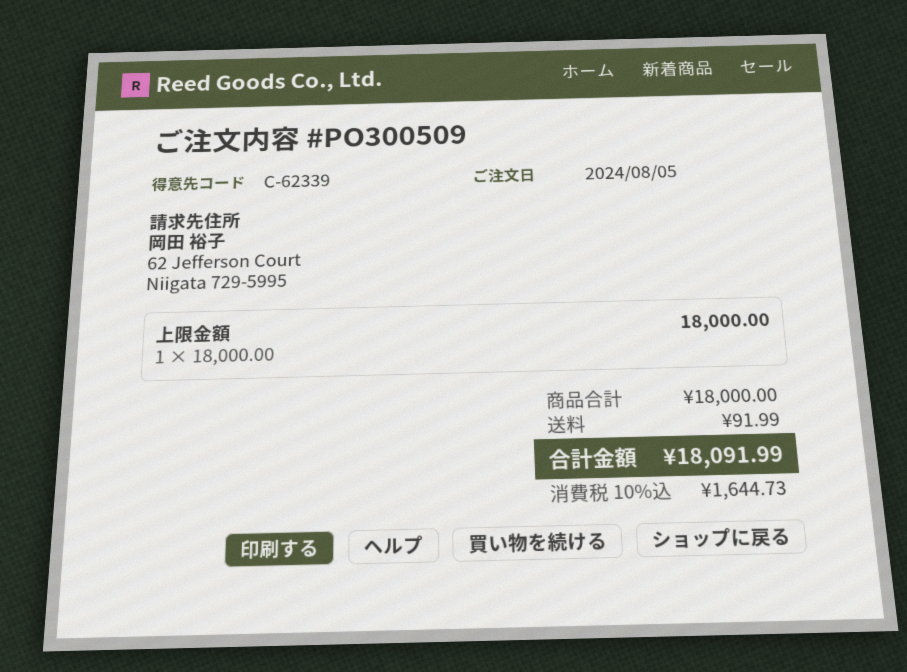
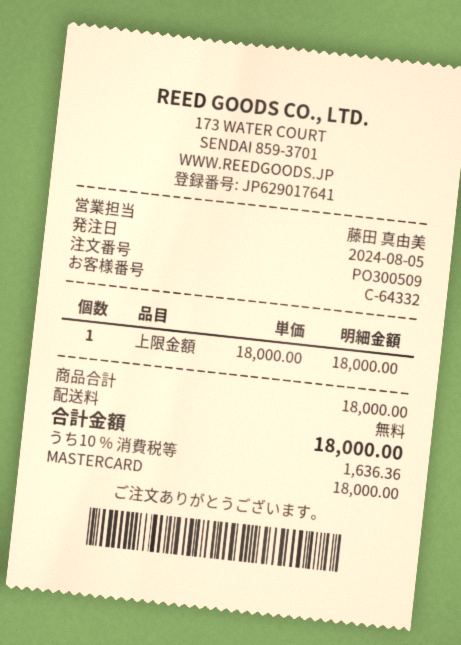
customer number: C-62339 -> C-64332
shipping: 91.99 -> 0.00
tax: 10% = 1644.73 -> 10% = 1636.36
total: 18091.99 -> 18000.00

